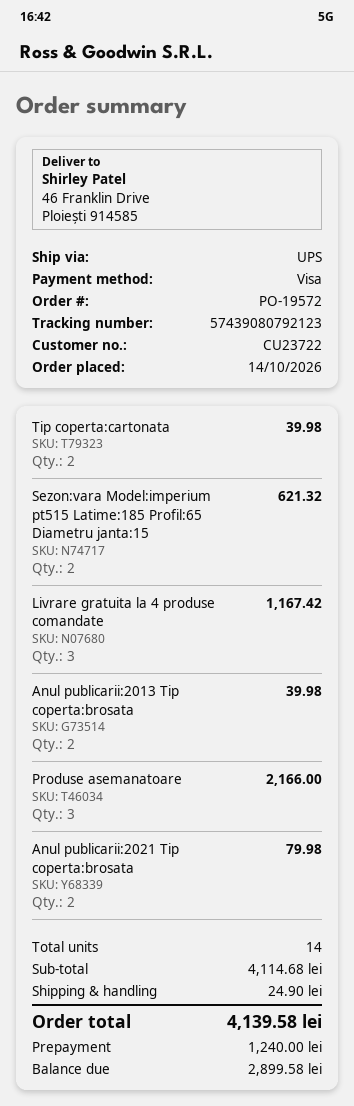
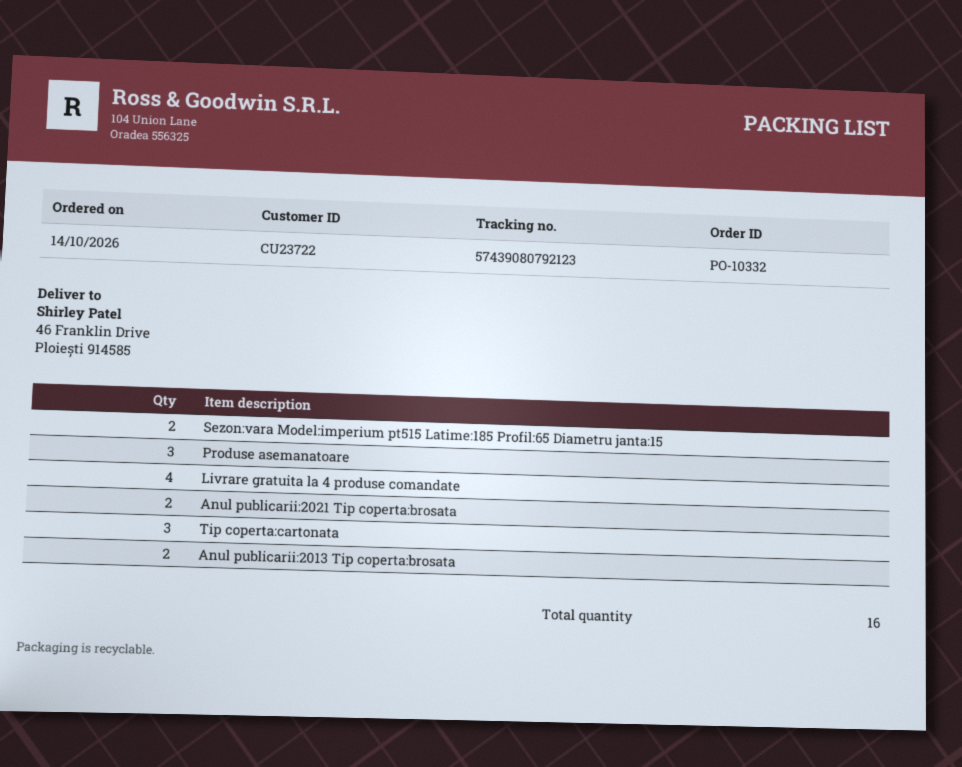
order number: PO-19572 -> PO-10332
Tip coperta:cartonata: 2 -> 3
Livrare gratuita la 4 produse comandate: 3 -> 4
total quantity: 14 -> 16

